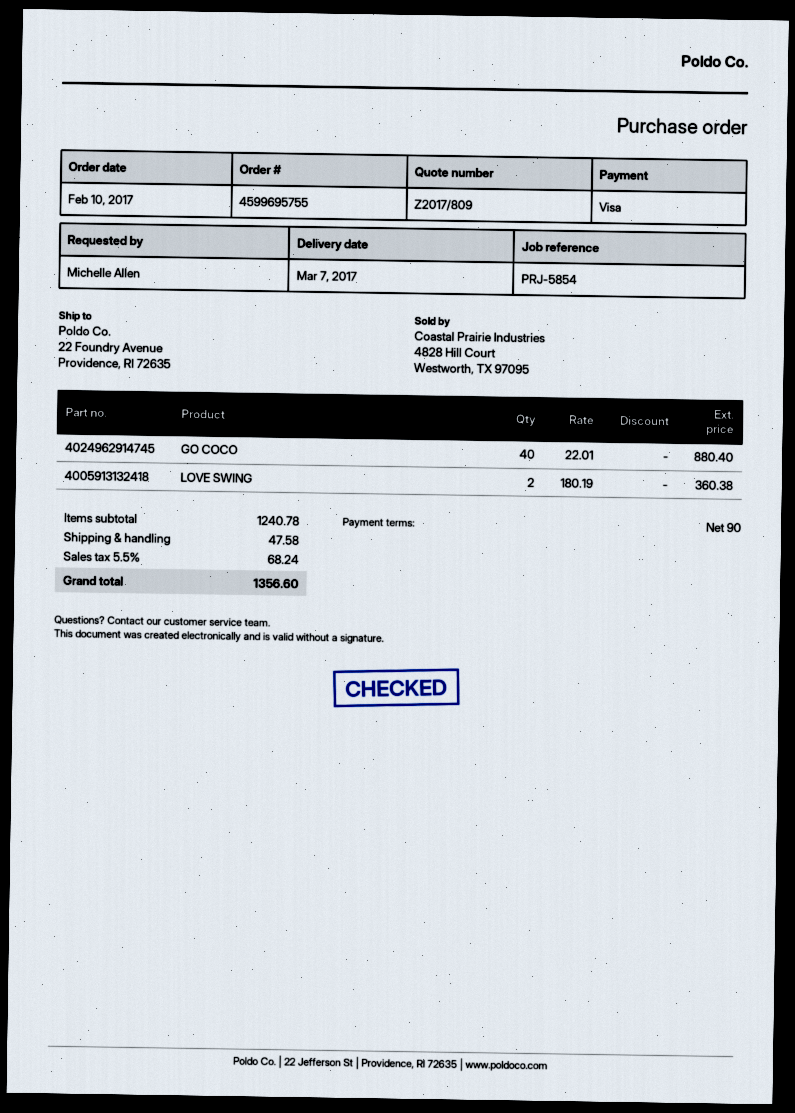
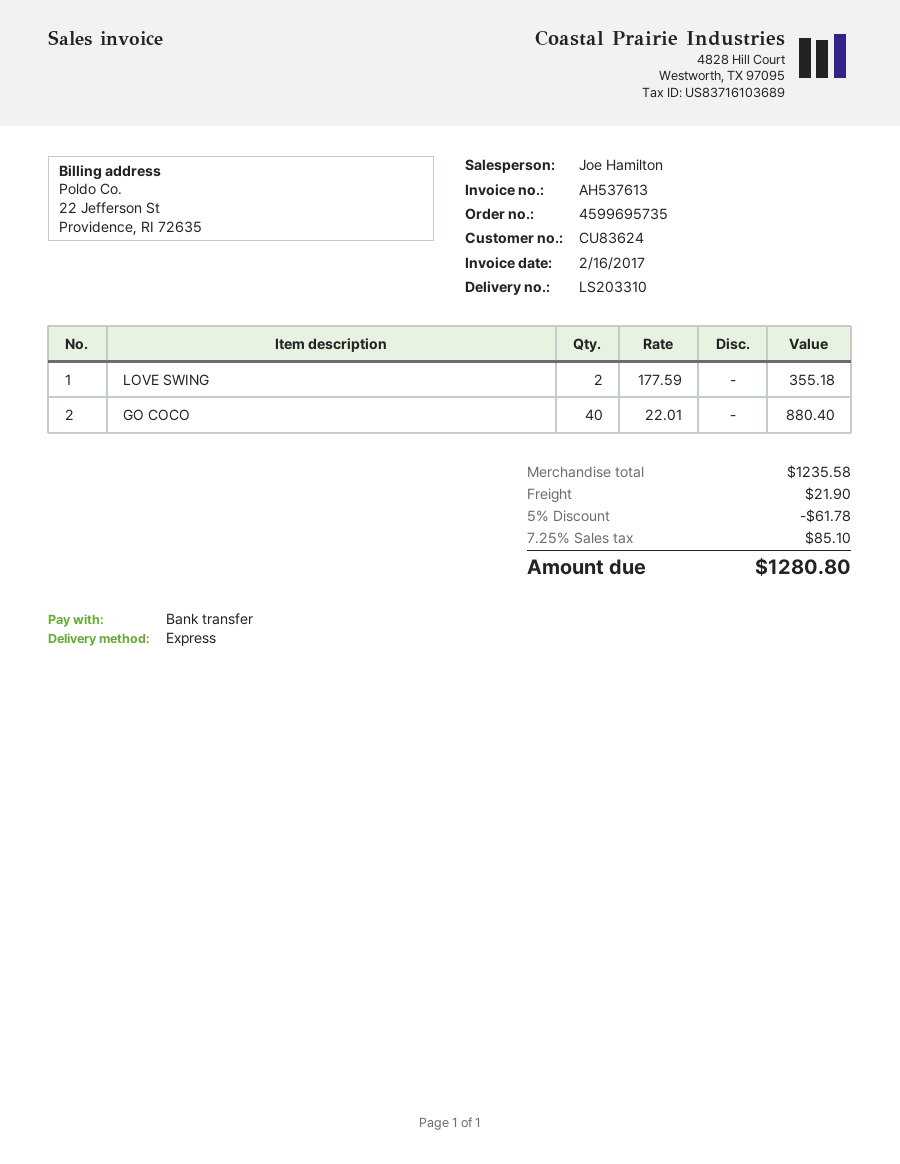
order number: 4599695755 -> 4599695735
payment method: Visa -> bank transfer
LOVE SWING: 2 x 180.19 = 360.38 -> 2 x 177.59 = 355.18
subtotal: 1240.78 -> 1235.58
discount: none -> 5% = 61.78
shipping: 47.58 -> 21.90
tax: 5.5% = 68.24 -> 7.25% = 85.10
total: 1356.60 -> 1280.80

